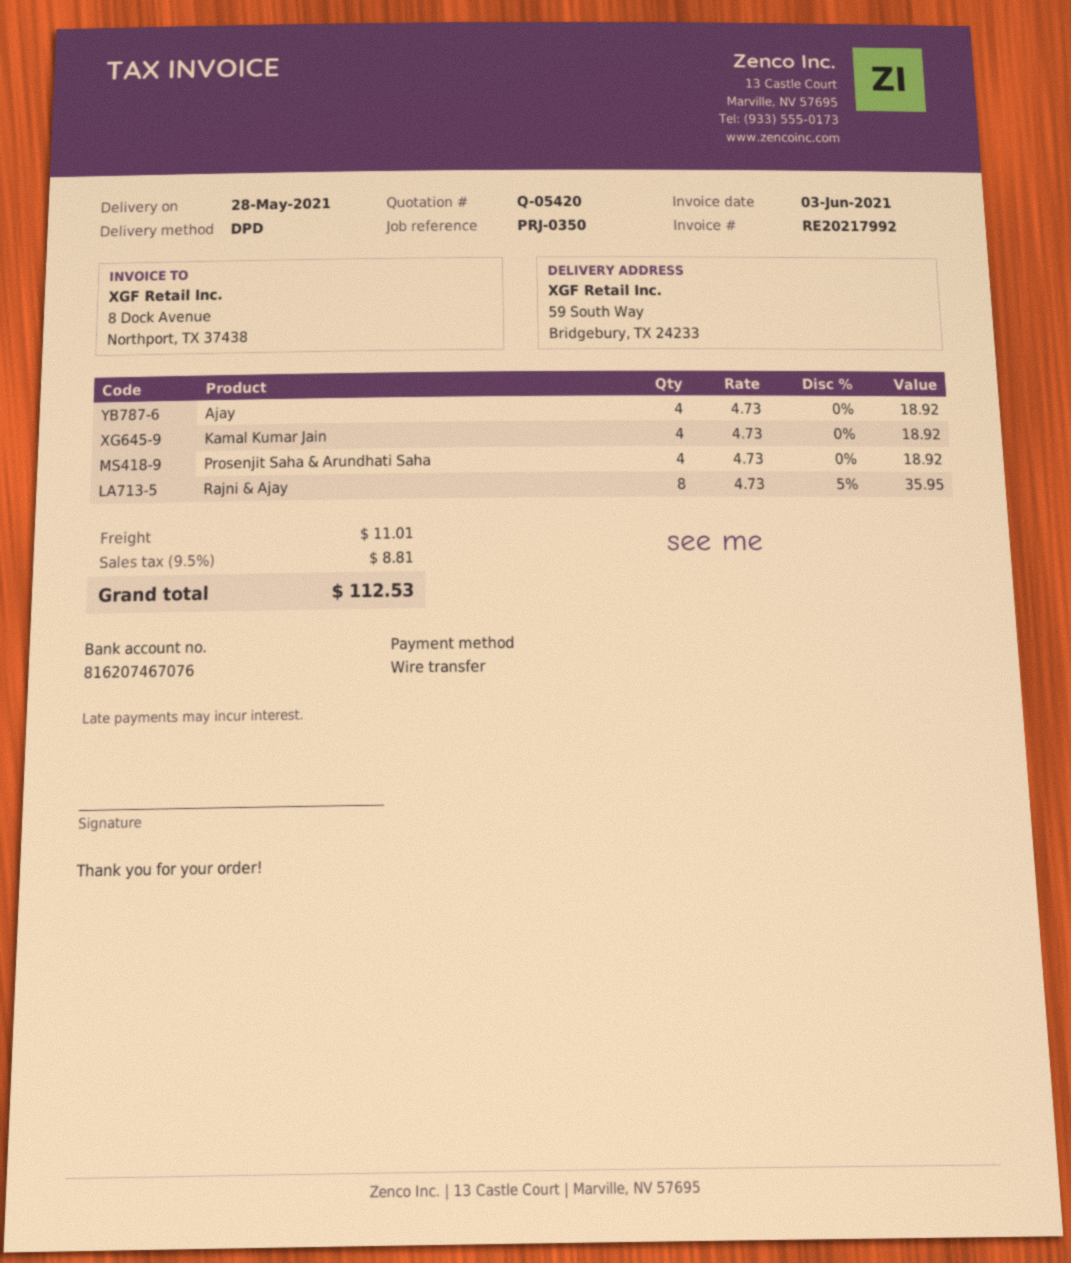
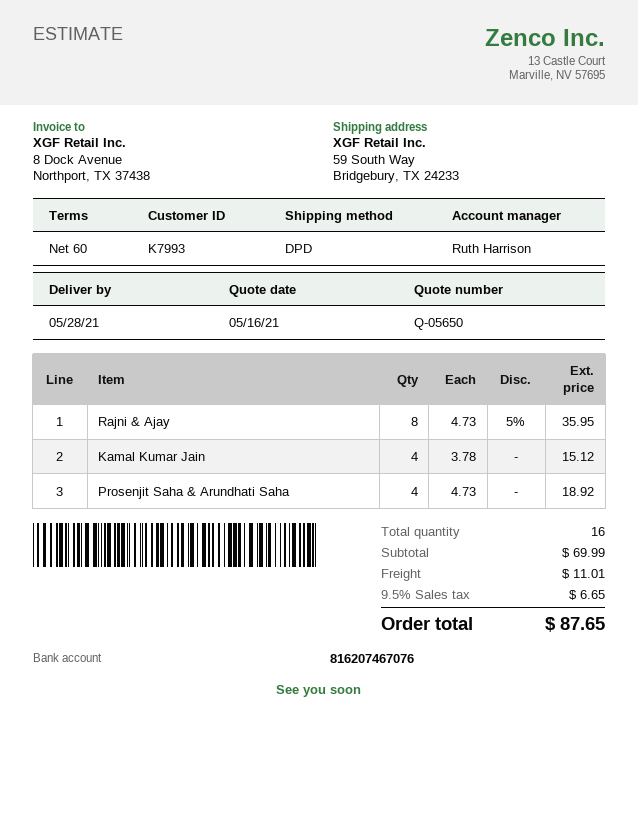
quote number: Q-05420 -> Q-05650
Ajay: 4 x 4.73 = 18.92 -> none
Kamal Kumar Jain: 4 x 4.73 = 18.92 -> 4 x 3.78 = 15.12
tax: 9.5% = 8.81 -> 9.5% = 6.65
total: 112.53 -> 87.65

